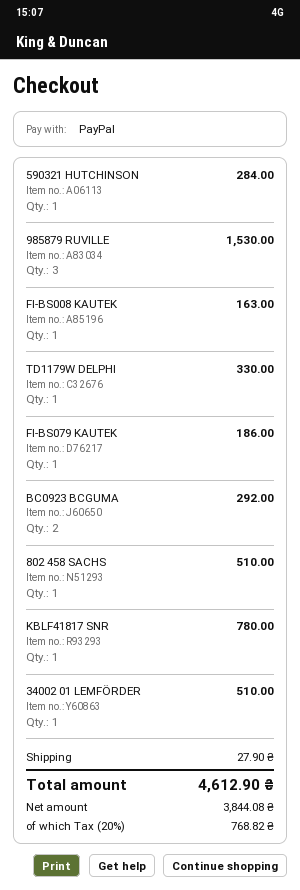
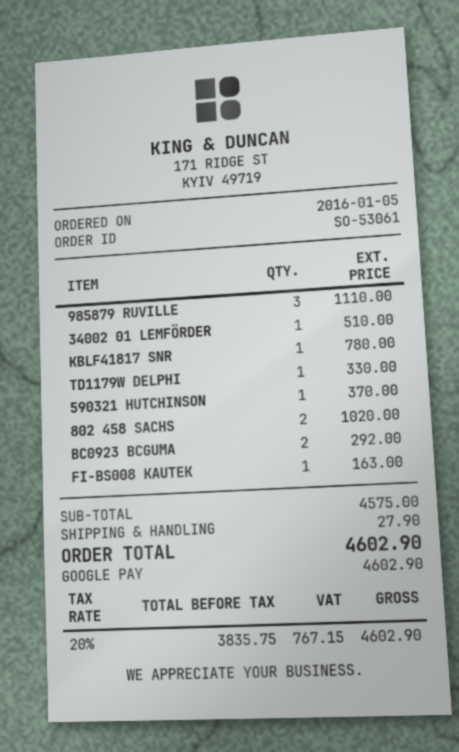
payment method: PayPal -> Google Pay
590321 HUTCHINSON: 1 for 284.00 -> 1 for 370.00
985879 RUVILLE: 3 for 1530.00 -> 3 for 1110.00
FI-BS079 KAUTEK: 1 for 186.00 -> none
802 458 SACHS: 1 for 510.00 -> 2 for 1020.00
net: 3844.08 -> 3835.75
tax: 20% = 768.82 -> 20% = 767.15
total: 4612.90 -> 4602.90

